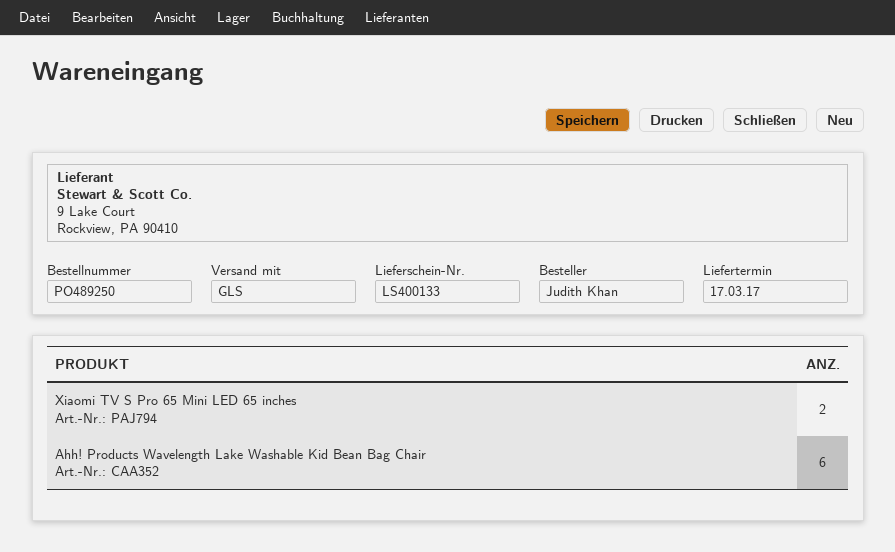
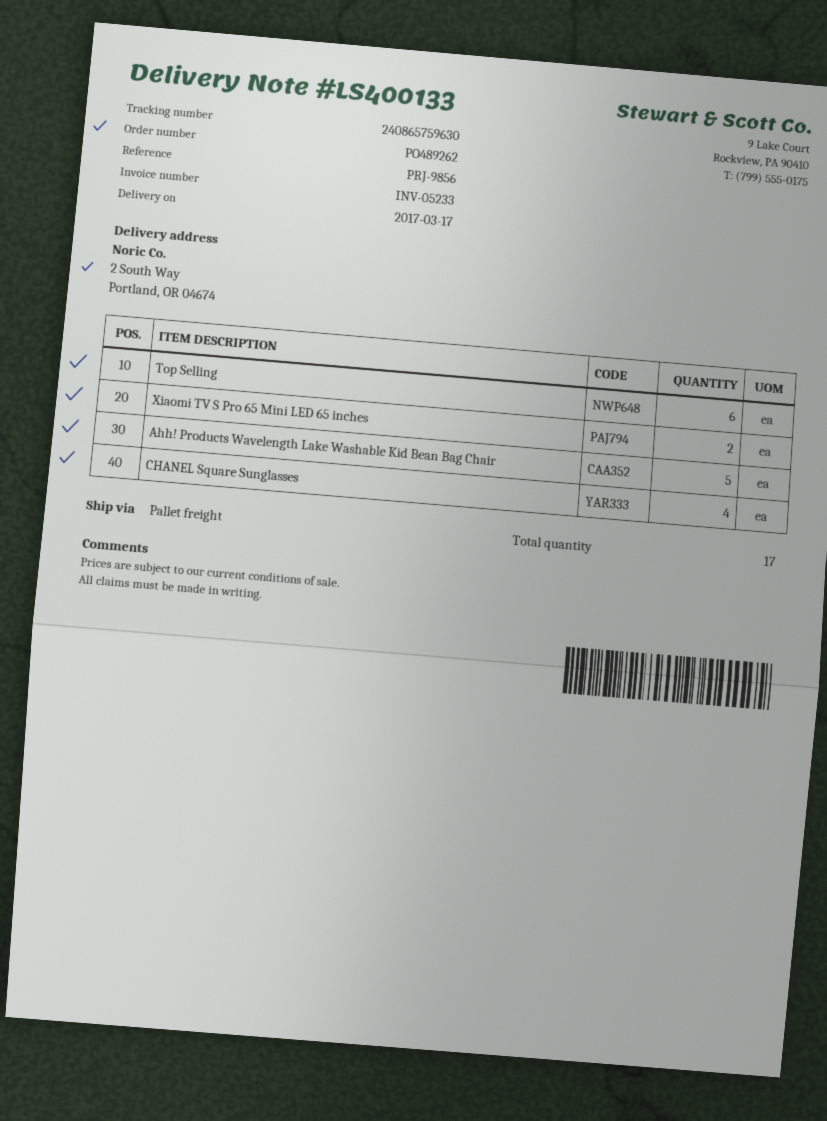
order number: PO489250 -> PO489262
shipping method: GLS -> pallet freight
Ahh! Products Wavelength Lake Washable Kid Bean Bag Chair: 6 -> 5
Top Selling: none -> 6
CHANEL Square Sunglasses: none -> 4

